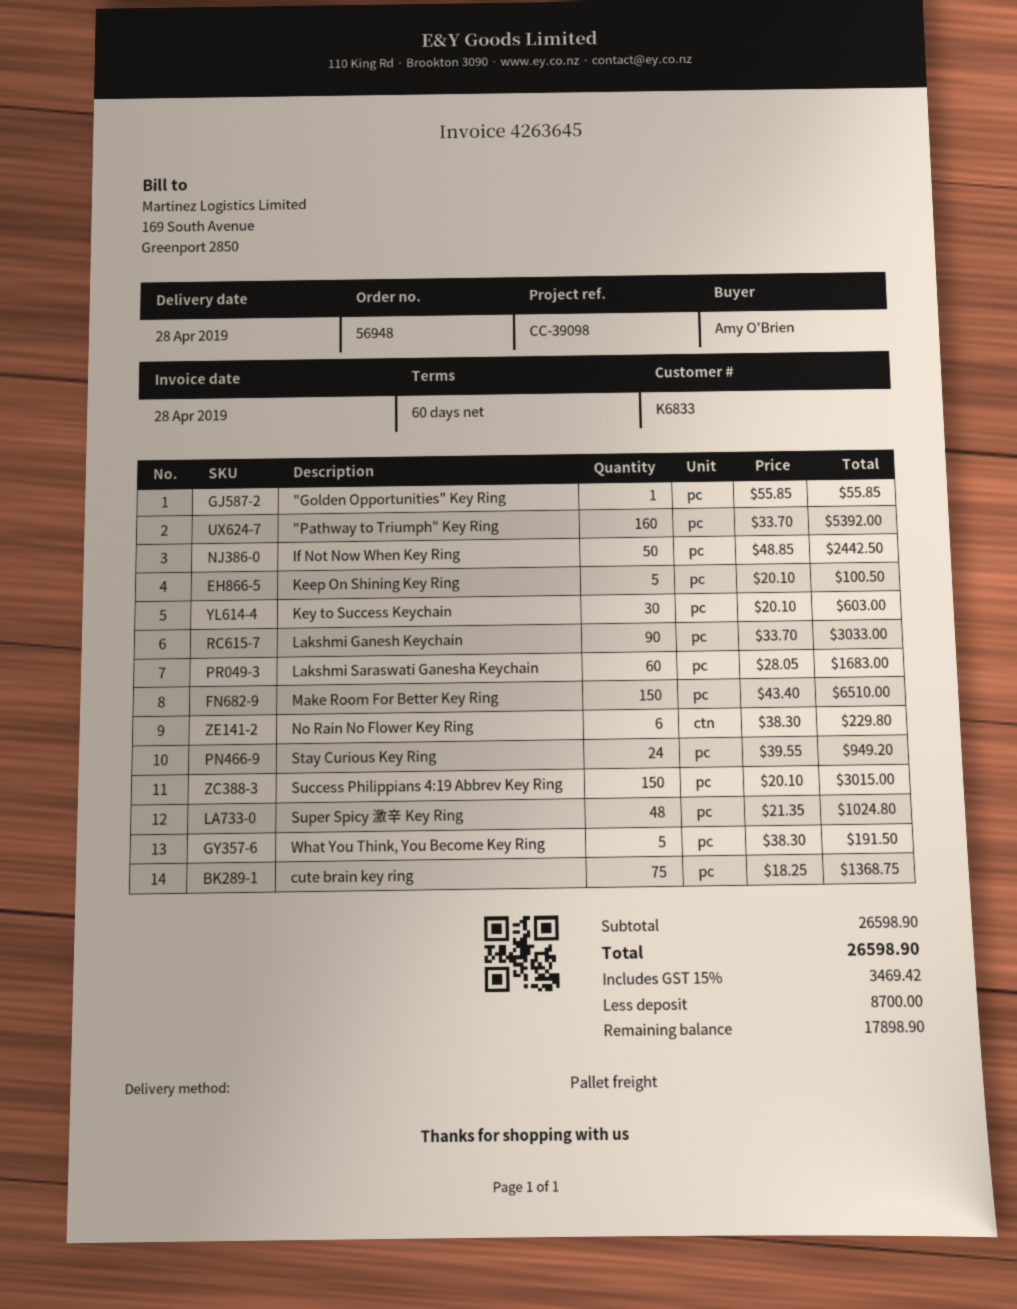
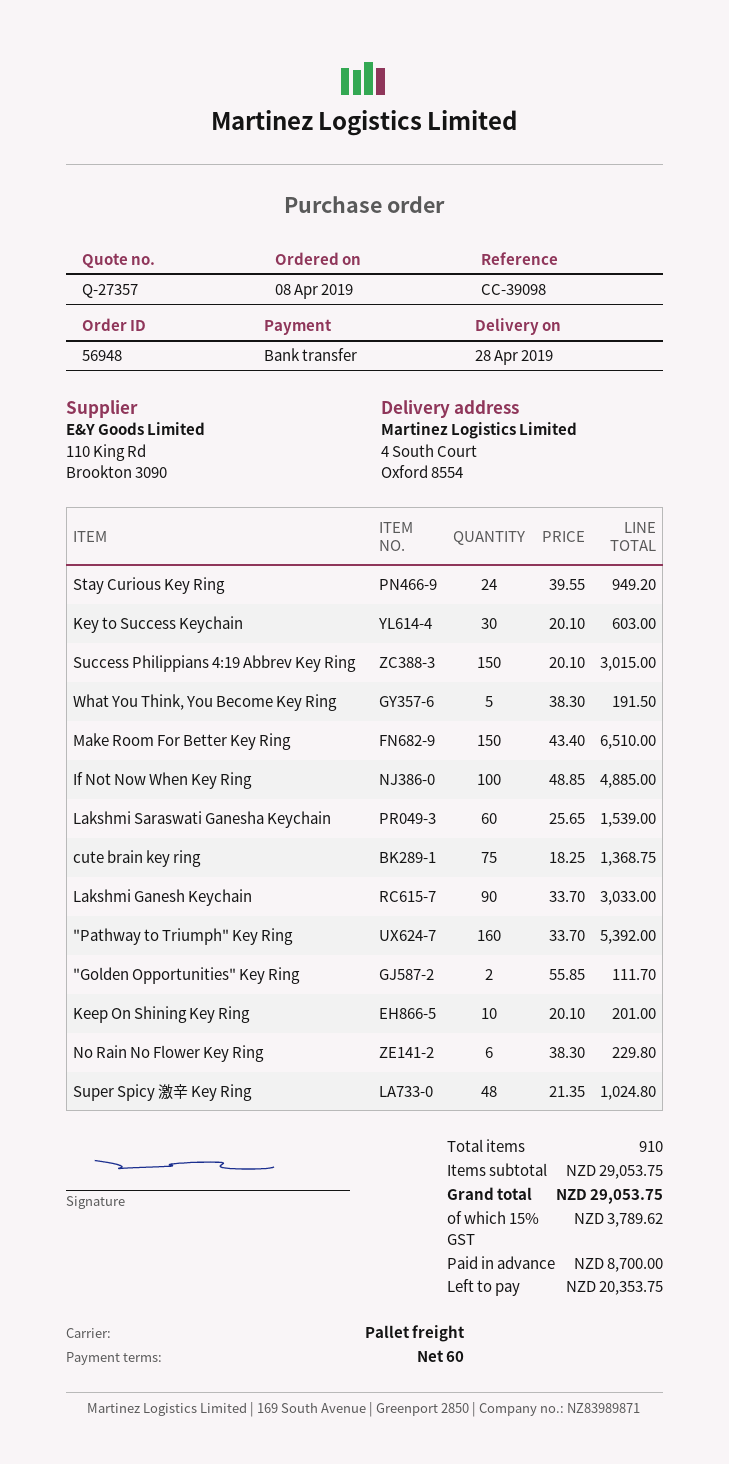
"Golden Opportunities" Key Ring: 1 x 55.85 = 55.85 -> 2 x 55.85 = 111.70
If Not Now When Key Ring: 50 x 48.85 = 2442.50 -> 100 x 48.85 = 4885.00
Keep On Shining Key Ring: 5 x 20.10 = 100.50 -> 10 x 20.10 = 201.00
Lakshmi Saraswati Ganesha Keychain: 60 x 28.05 = 1683.00 -> 60 x 25.65 = 1539.00
subtotal: 26598.90 -> 29053.75
tax: 15% = 3469.42 -> 15% = 3789.62
total: 26598.90 -> 29053.75
balance: 17898.90 -> 20353.75

